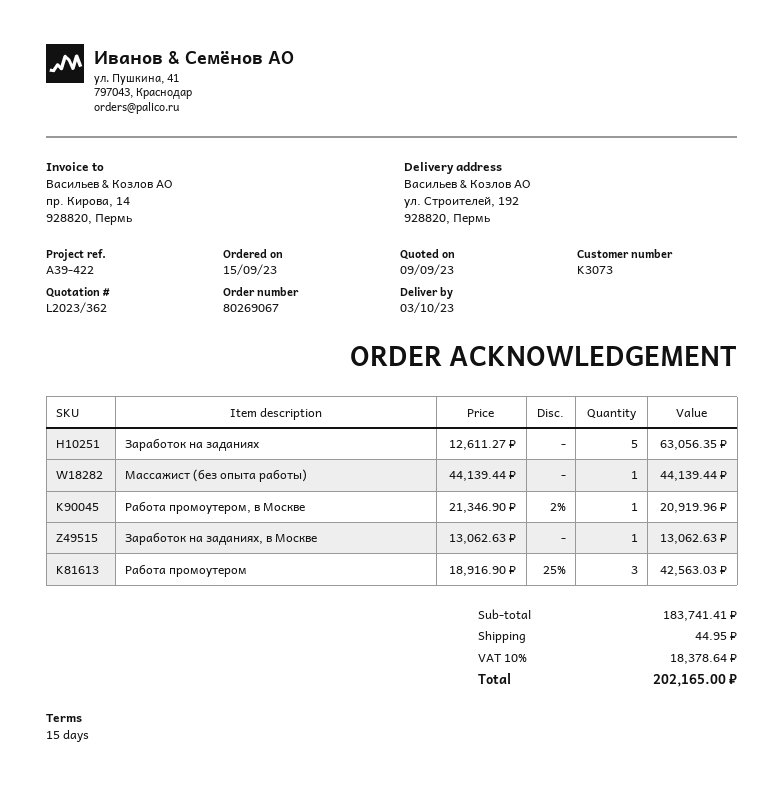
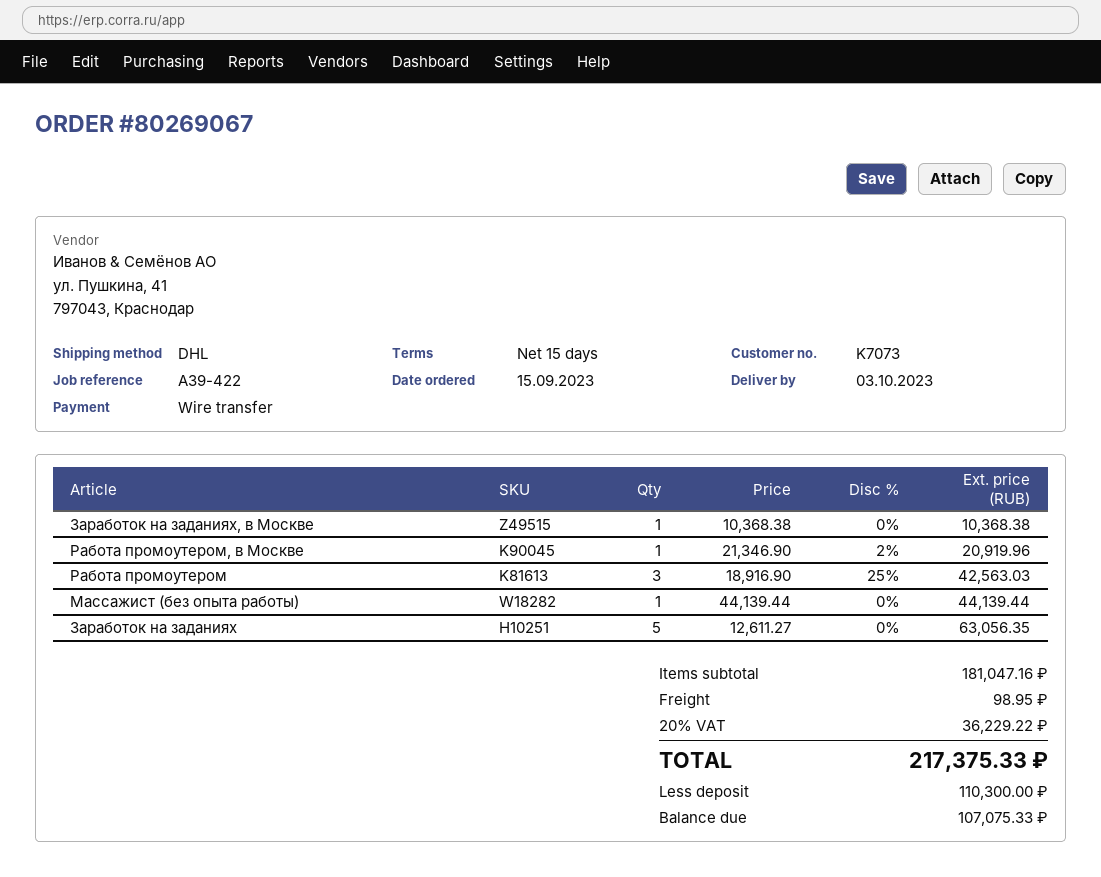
customer number: K3073 -> K7073
Заработок на заданиях, в Москве: 1 x 13062.63 = 13062.63 -> 1 x 10368.38 = 10368.38
subtotal: 183741.41 -> 181047.16
shipping: 44.95 -> 98.95
tax: 10% = 18378.64 -> 20% = 36229.22
total: 202165.00 -> 217375.33

